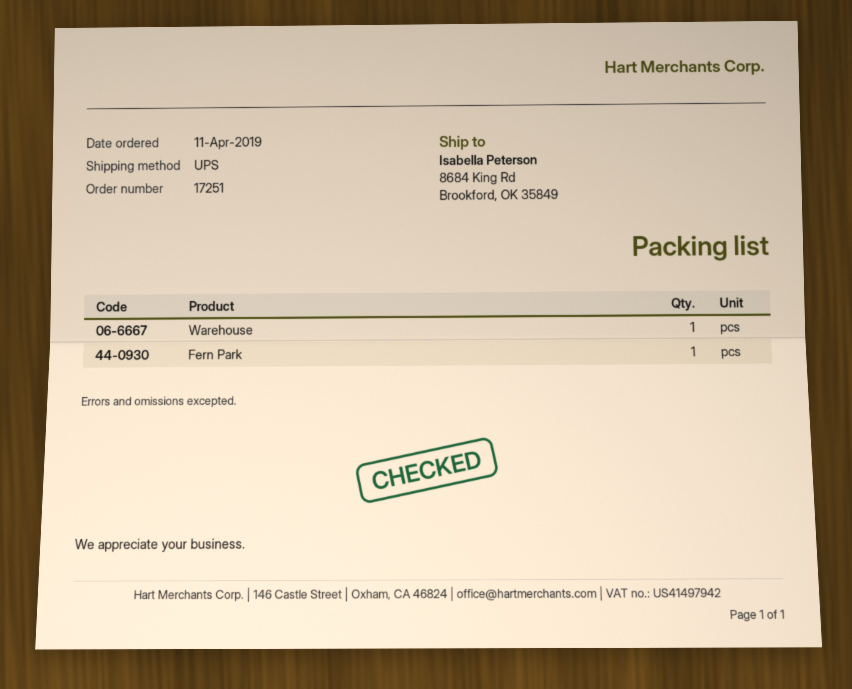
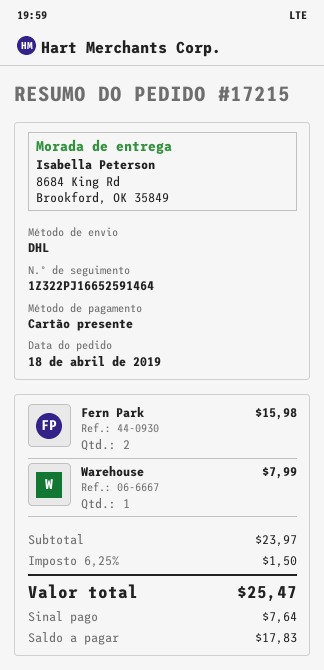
order number: 17251 -> 17215
order date: 2019-04-11 -> 2019-04-18
shipping method: UPS -> DHL
Fern Park: 1 -> 2

